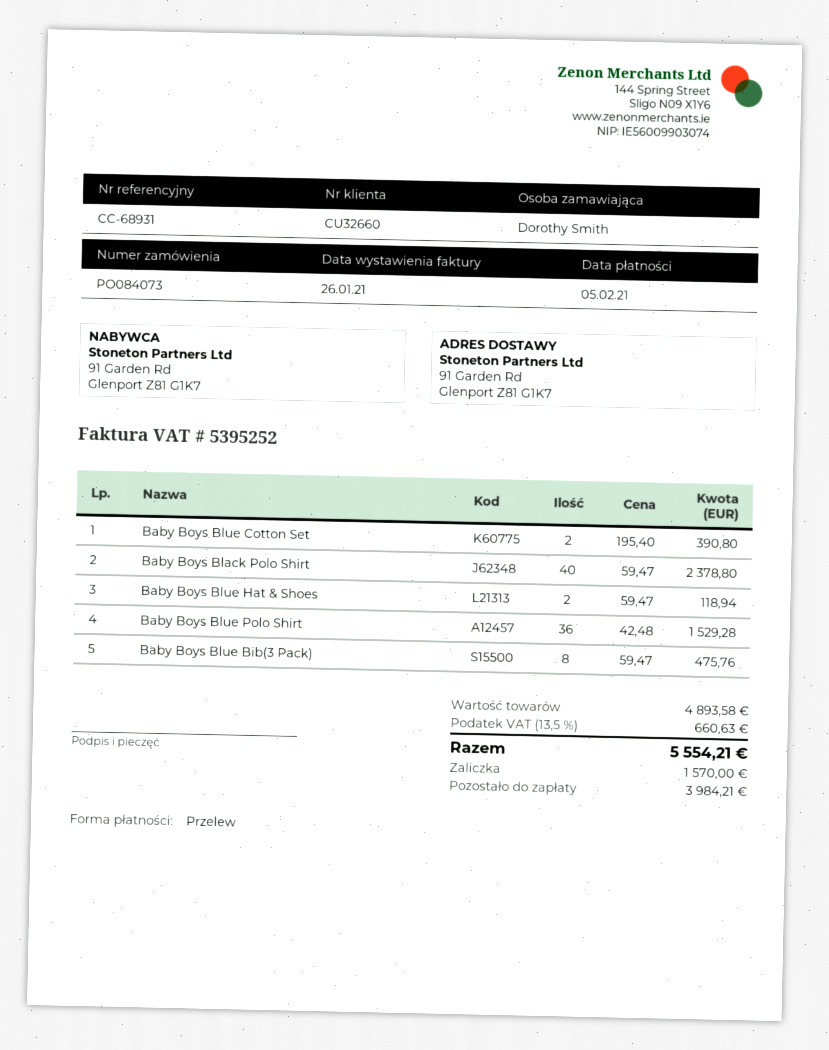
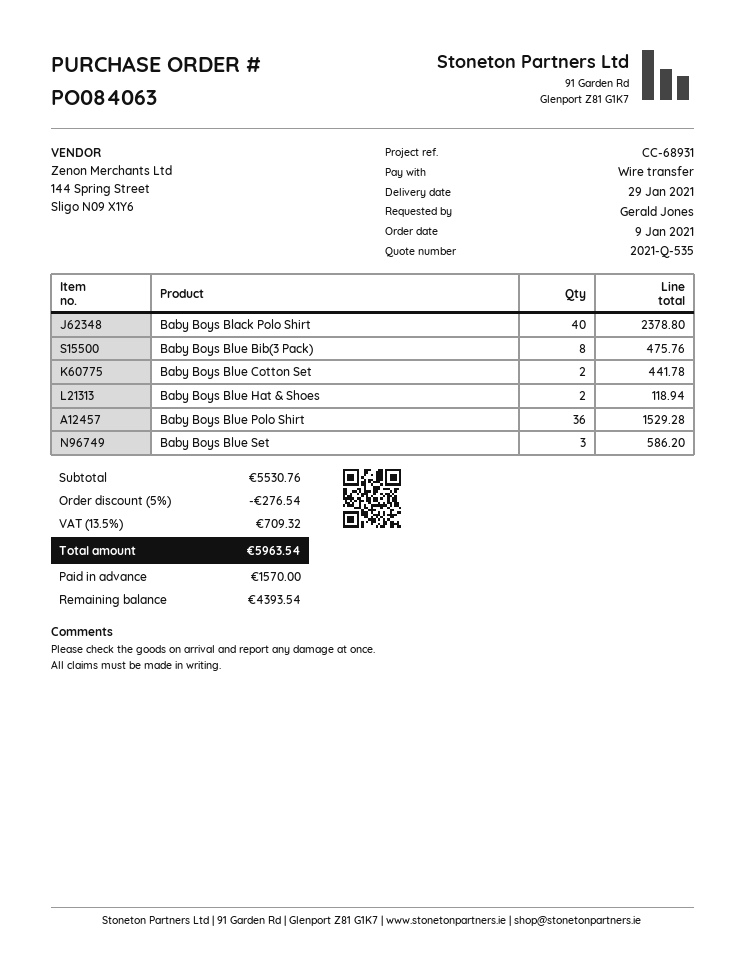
order number: PO084073 -> PO084063
ordered by: Dorothy Smith -> Gerald Jones
Baby Boys Blue Cotton Set: 2 for 390.80 -> 2 for 441.78
Baby Boys Blue Set: none -> 3 for 586.20
subtotal: 4893.58 -> 5530.76
discount: none -> 5% = 276.54
tax: 13.5% = 660.63 -> 13.5% = 709.32
total: 5554.21 -> 5963.54
balance: 3984.21 -> 4393.54

